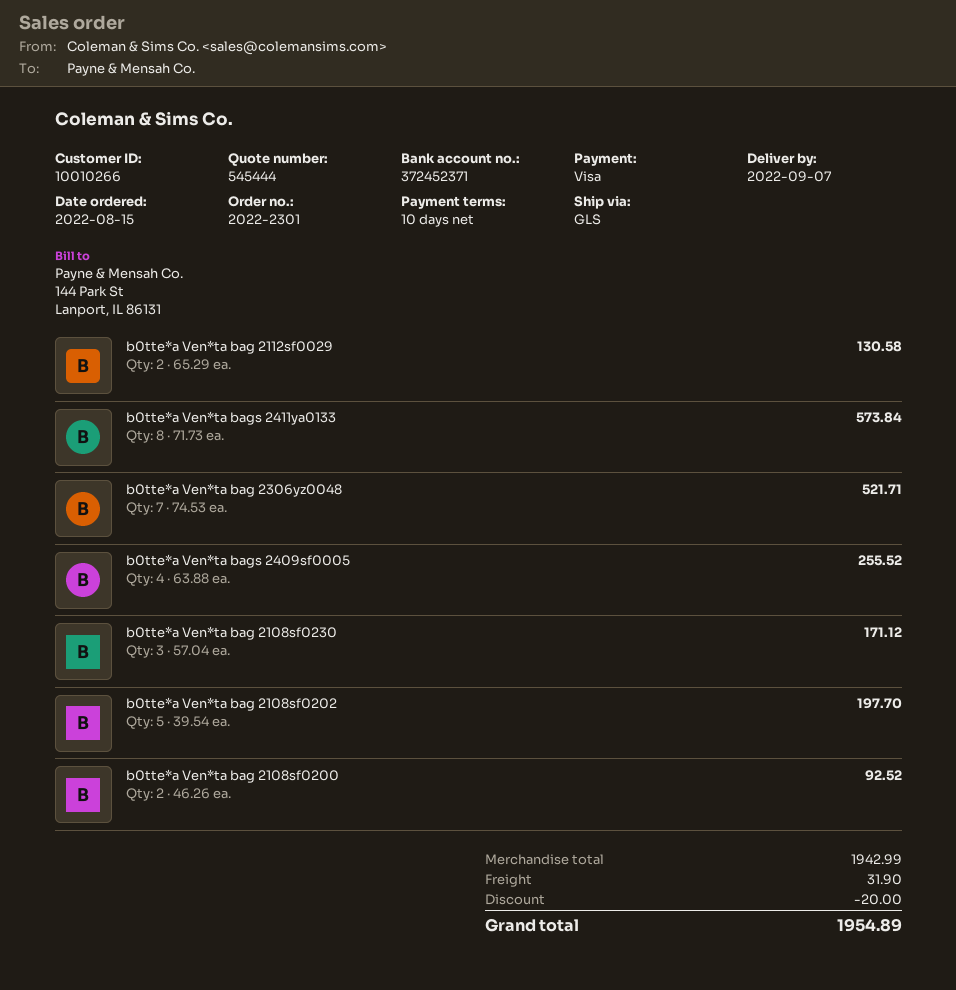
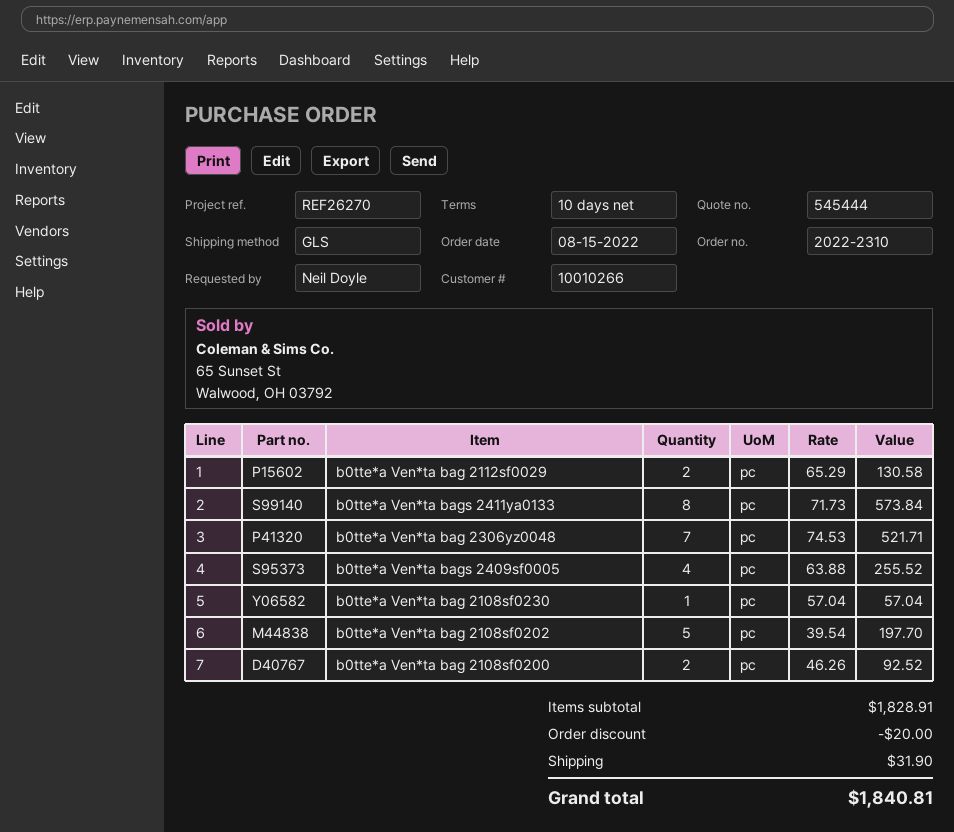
order number: 2022-2301 -> 2022-2310
b0tte*a Ven*ta bag 2108sf0230: 3 x 57.04 = 171.12 -> 1 x 57.04 = 57.04
subtotal: 1942.99 -> 1828.91
total: 1954.89 -> 1840.81

